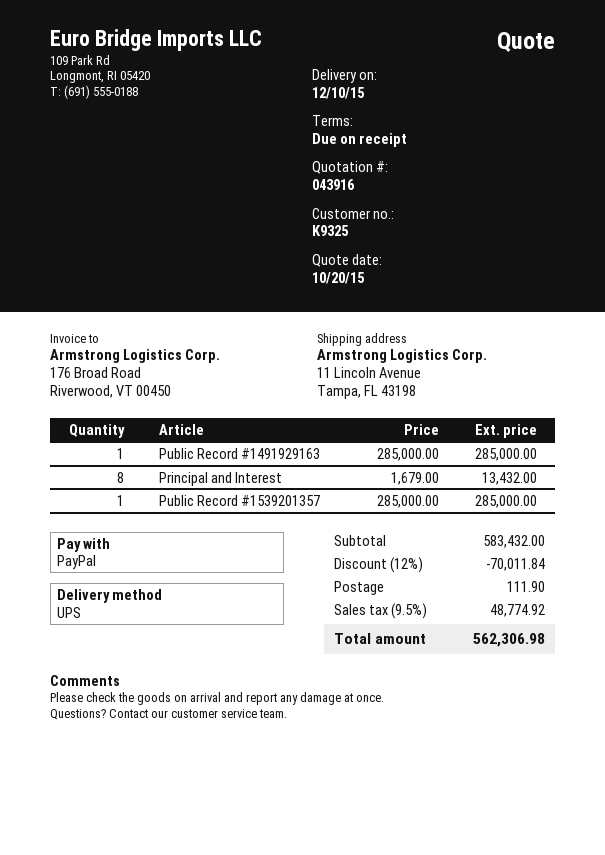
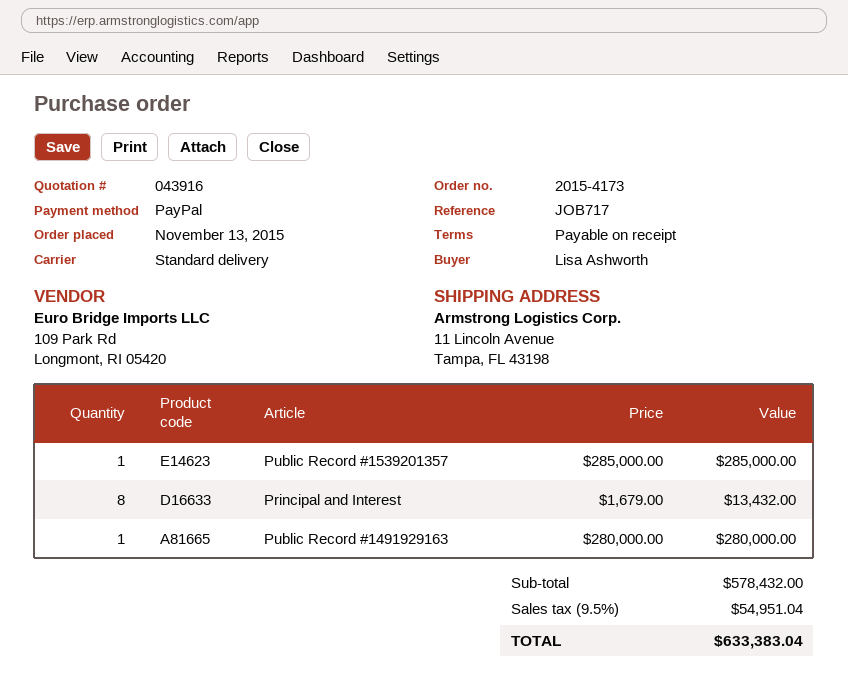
shipping method: UPS -> standard
Public Record #1491929163: 1 x 285000.00 = 285000.00 -> 1 x 280000.00 = 280000.00
subtotal: 583432.00 -> 578432.00
discount: 12% = 70011.84 -> none
shipping: 111.90 -> none
tax: 9.5% = 48774.92 -> 9.5% = 54951.04
total: 562306.98 -> 633383.04

